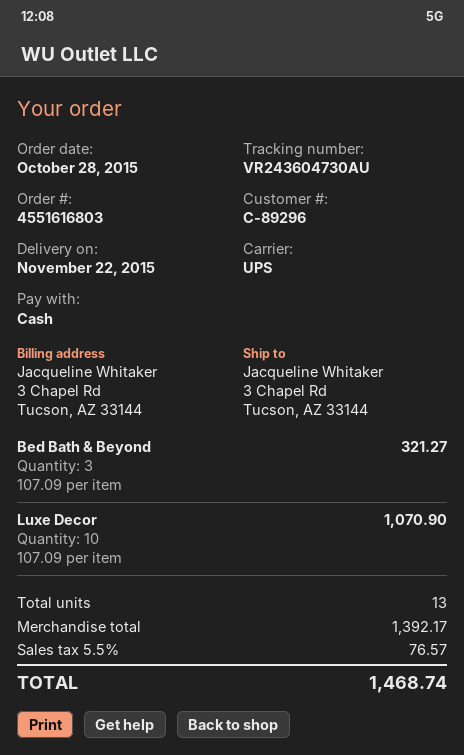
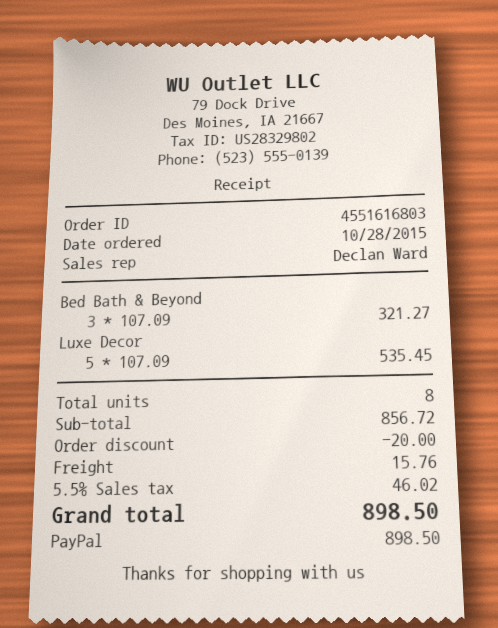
payment method: cash -> PayPal
Luxe Decor: 10 x 107.09 = 1070.90 -> 5 x 107.09 = 535.45
total quantity: 13 -> 8
subtotal: 1392.17 -> 856.72
discount: none -> 20.00
shipping: none -> 15.76
tax: 5.5% = 76.57 -> 5.5% = 46.02
total: 1468.74 -> 898.50

